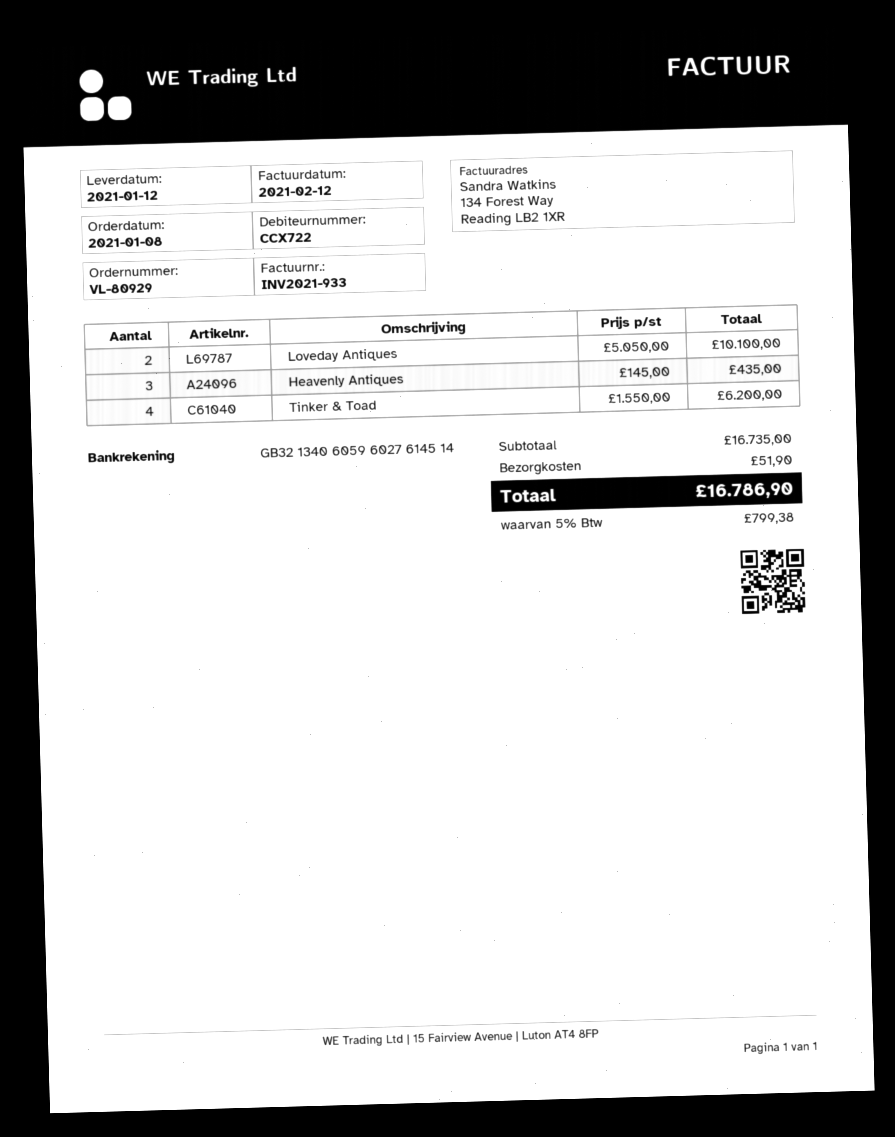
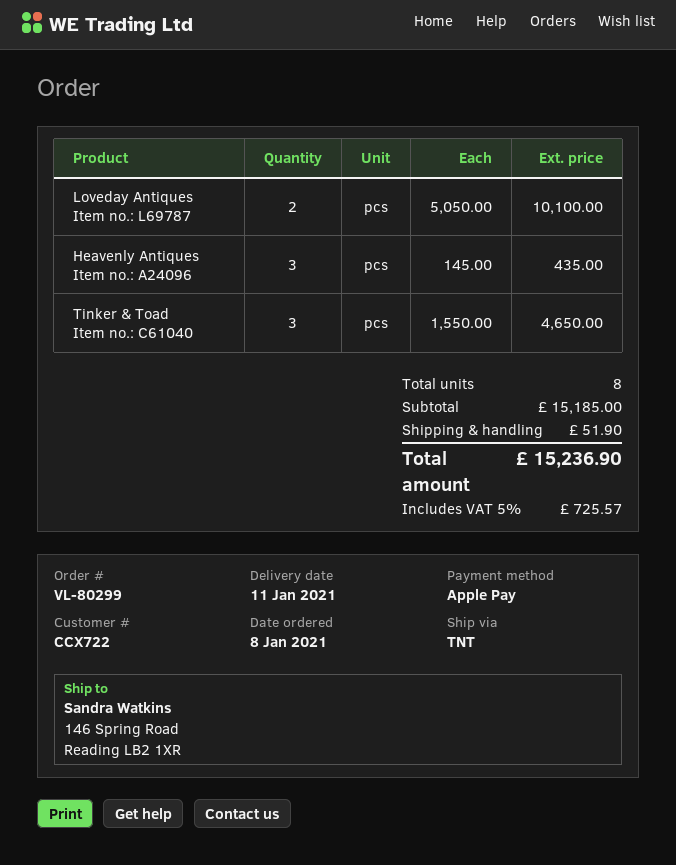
order number: VL-80929 -> VL-80299
delivery date: 2021-01-12 -> 2021-01-11
Tinker & Toad: 4 x 1550.00 = 6200.00 -> 3 x 1550.00 = 4650.00
subtotal: 16735.00 -> 15185.00
tax: 5% = 799.38 -> 5% = 725.57
total: 16786.90 -> 15236.90

